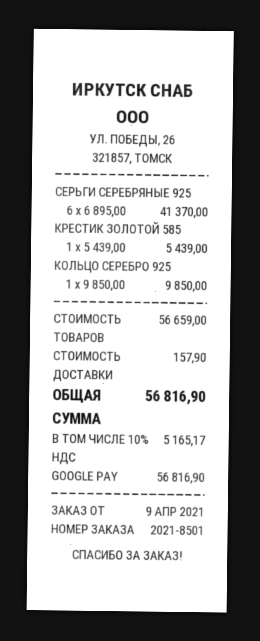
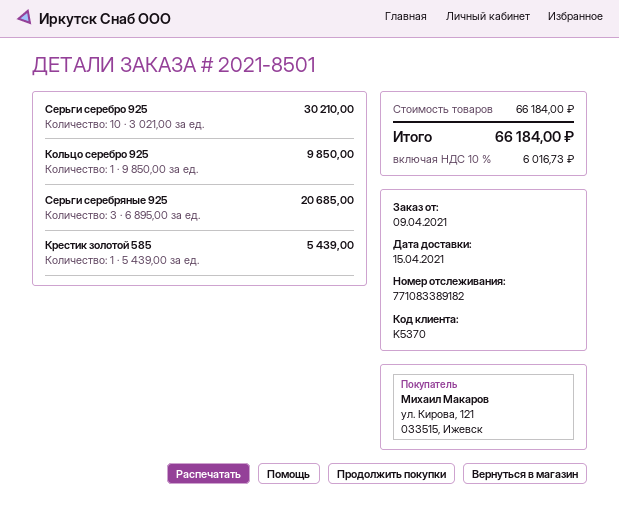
СЕРЬГИ СЕРЕБРЯНЫЕ 925: 6 x 6895.00 = 41370.00 -> 3 x 6895.00 = 20685.00
Серьги серебро 925: none -> 10 x 3021.00 = 30210.00
subtotal: 56659.00 -> 66184.00
shipping: 157.90 -> none
tax: 10% = 5165.17 -> 10% = 6016.73
total: 56816.90 -> 66184.00

